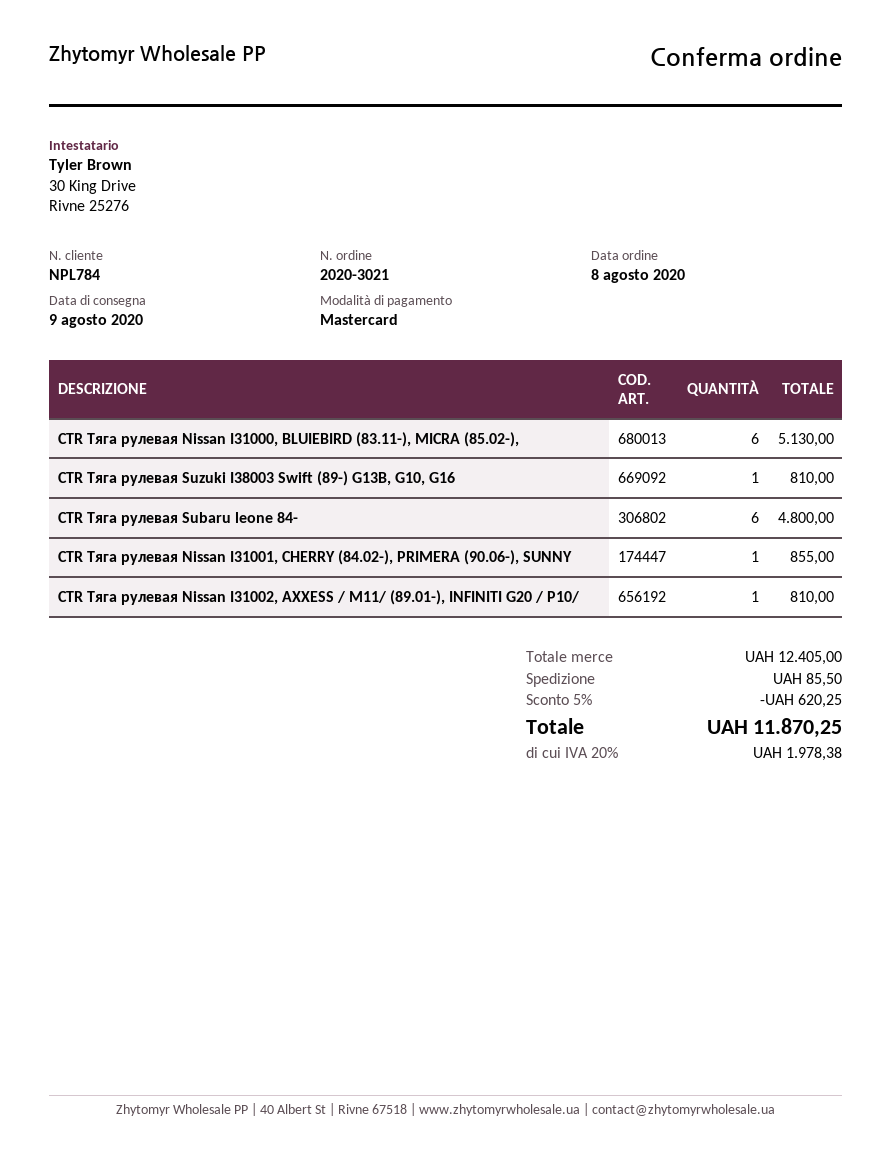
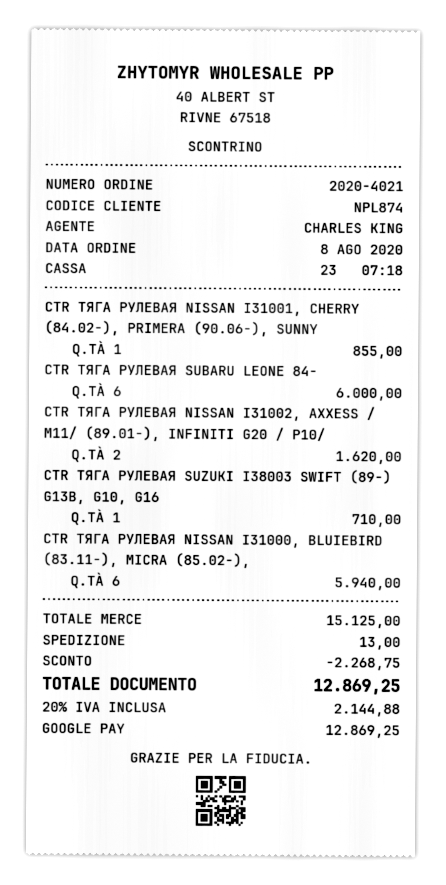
order number: 2020-3021 -> 2020-4021
customer number: NPL784 -> NPL874
payment method: Mastercard -> Google Pay
CTR Тяга рулевая Nissan I31000, BLUIEBIRD (83.11-), MICRA (85.02-),: 6 for 5130.00 -> 6 for 5940.00
CTR Тяга рулевая Suzuki I38003 Swift (89-) G13B, G10, G16: 1 for 810.00 -> 1 for 710.00
CTR Тяга рулевая Subaru leone 84-: 6 for 4800.00 -> 6 for 6000.00
CTR Тяга рулевая Nissan I31002, AXXESS / M11/ (89.01-), INFINITI G20 / P10/: 1 for 810.00 -> 2 for 1620.00
subtotal: 12405.00 -> 15125.00
discount: 620.25 -> 2268.75
shipping: 85.50 -> 13.00
tax: 20% = 1978.38 -> 20% = 2144.88
total: 11870.25 -> 12869.25

